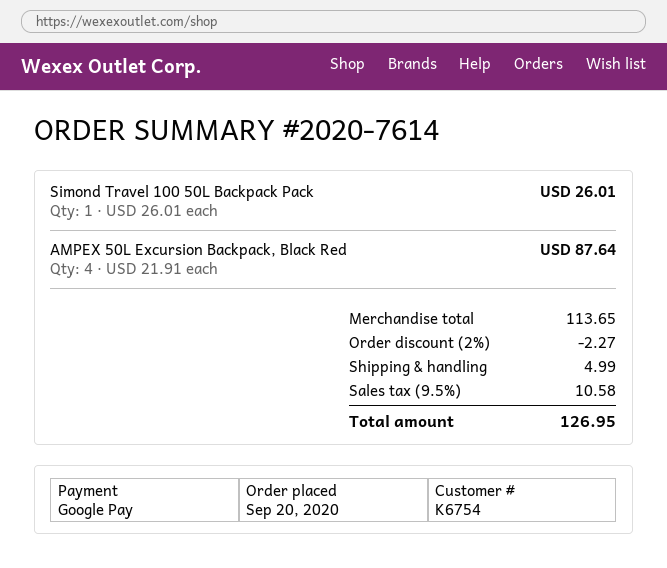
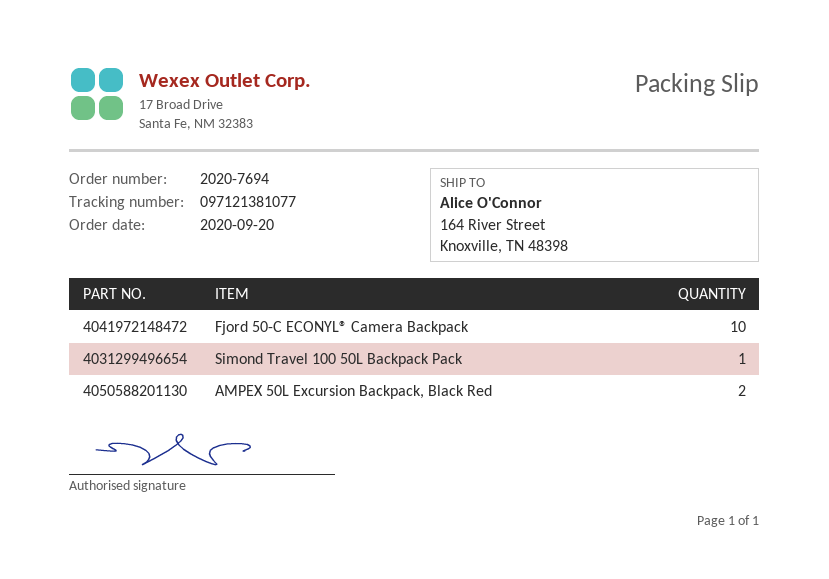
order number: 2020-7614 -> 2020-7694
AMPEX 50L Excursion Backpack, Black Red: 4 -> 2
Fjord 50-C ECONYL® Camera Backpack: none -> 10

